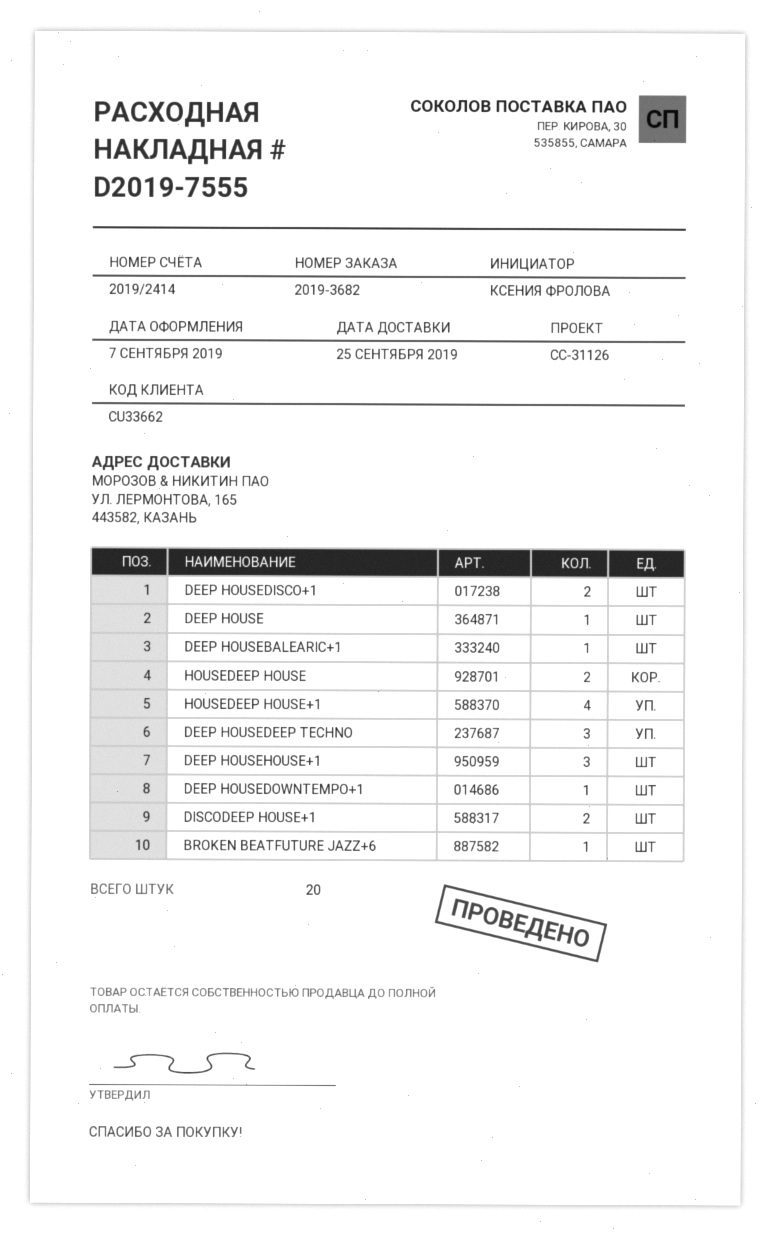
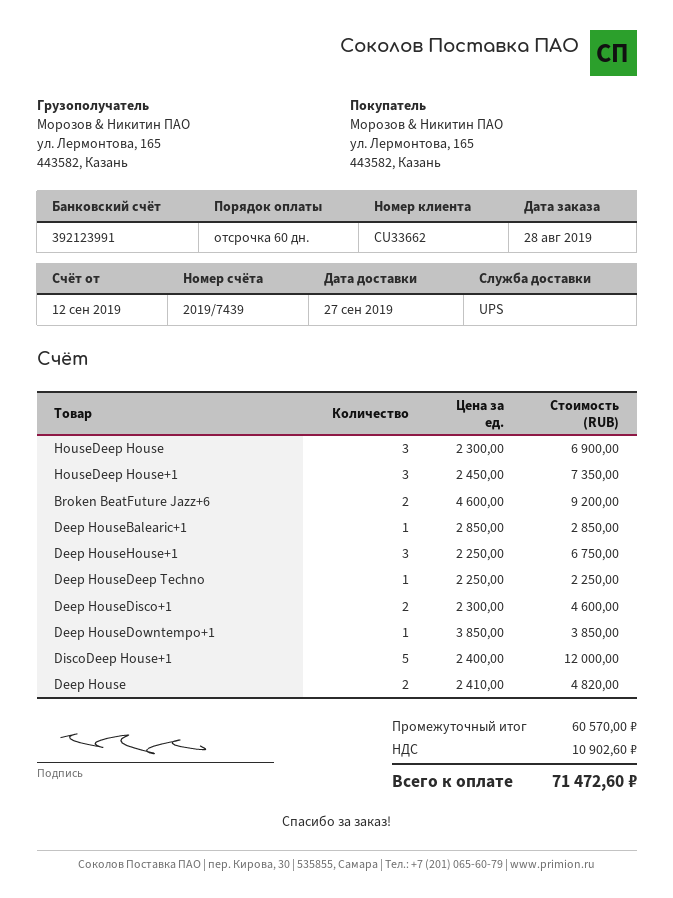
order date: 2019-09-07 -> 2019-08-28
delivery date: 2019-09-25 -> 2019-09-27
invoice number: 2019/2414 -> 2019/7439
DEEP HOUSE: 1 -> 2
HOUSEDEEP HOUSE: 2 -> 3
HOUSEDEEP HOUSE+1: 4 -> 3
DEEP HOUSEDEEP TECHNO: 3 -> 1
DISCODEEP HOUSE+1: 2 -> 5
BROKEN BEATFUTURE JAZZ+6: 1 -> 2

